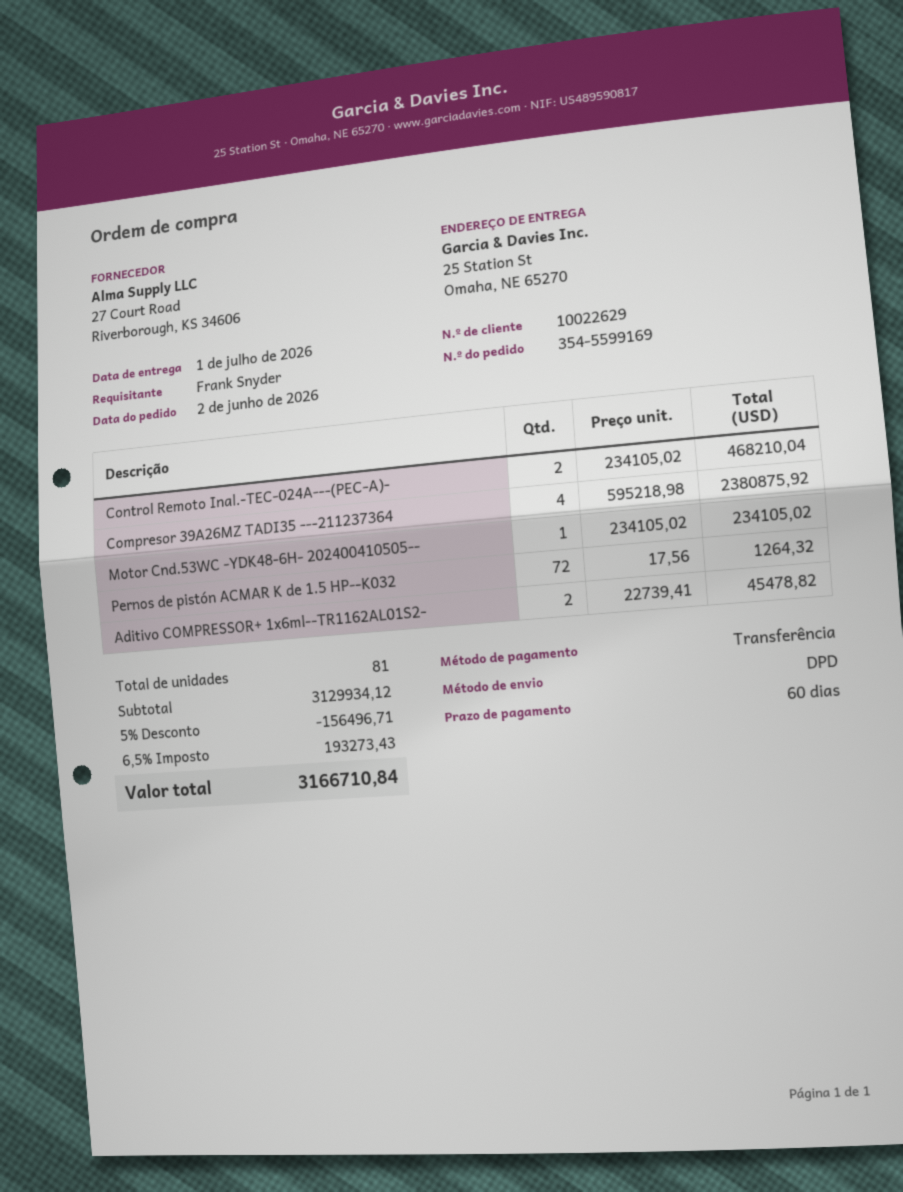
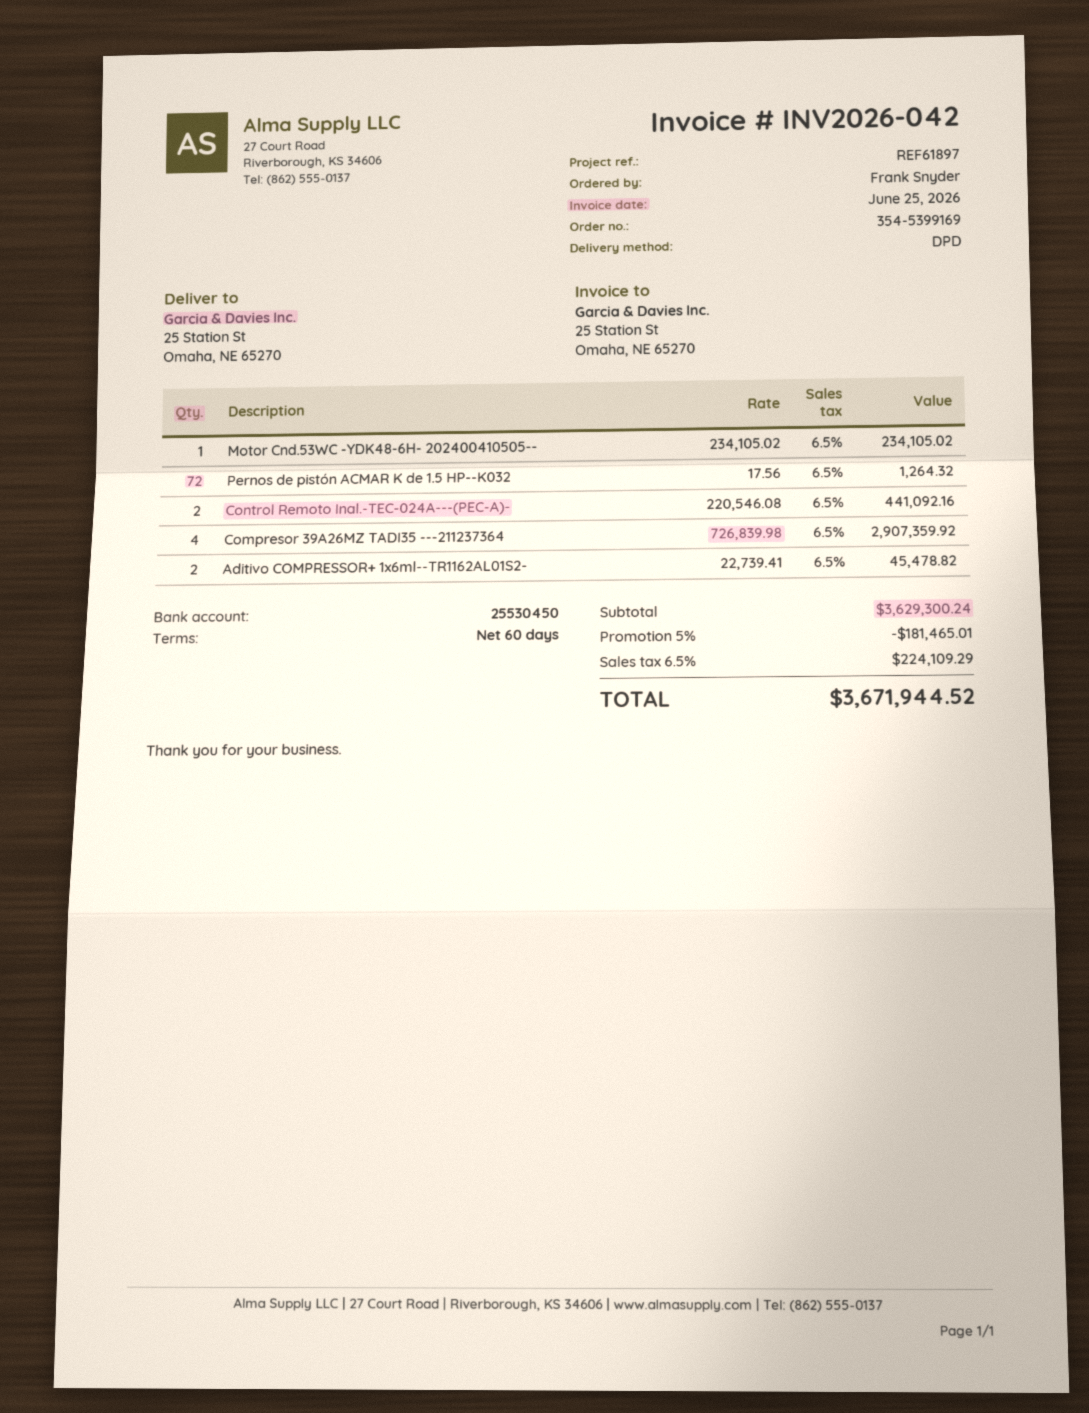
order number: 354-5599169 -> 354-5399169
Control Remoto Inal.-TEC-024A---(PEC-A)-: 2 x 234105.02 = 468210.04 -> 2 x 220546.08 = 441092.16
Compresor 39A26MZ TADI35 ---211237364: 4 x 595218.98 = 2380875.92 -> 4 x 726839.98 = 2907359.92
subtotal: 3129934.12 -> 3629300.24
discount: 5% = 156496.71 -> 5% = 181465.01
tax: 6.5% = 193273.43 -> 6.5% = 224109.29
total: 3166710.84 -> 3671944.52

